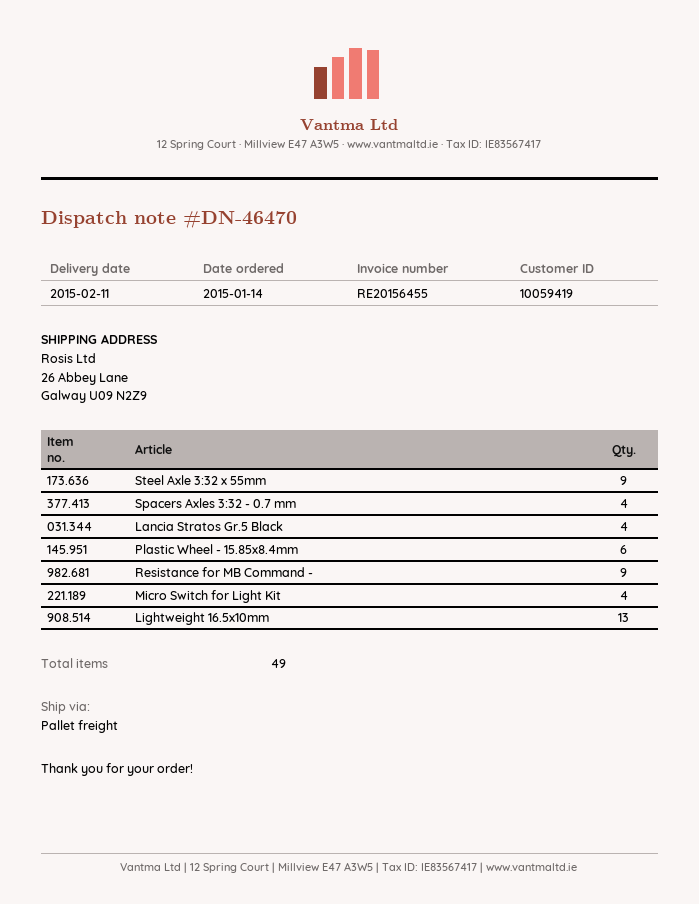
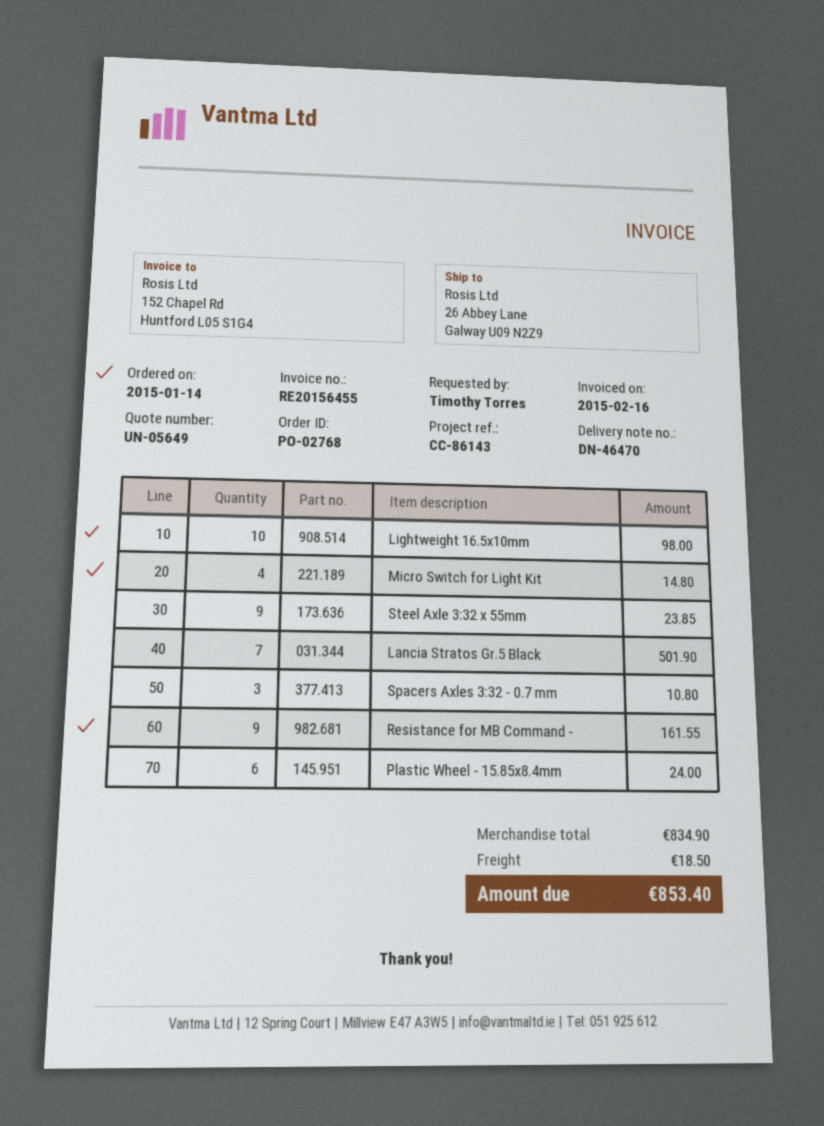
Spacers Axles 3:32 - 0.7 mm: 4 -> 3
Lancia Stratos Gr.5 Black: 4 -> 7
Lightweight 16.5x10mm: 13 -> 10

